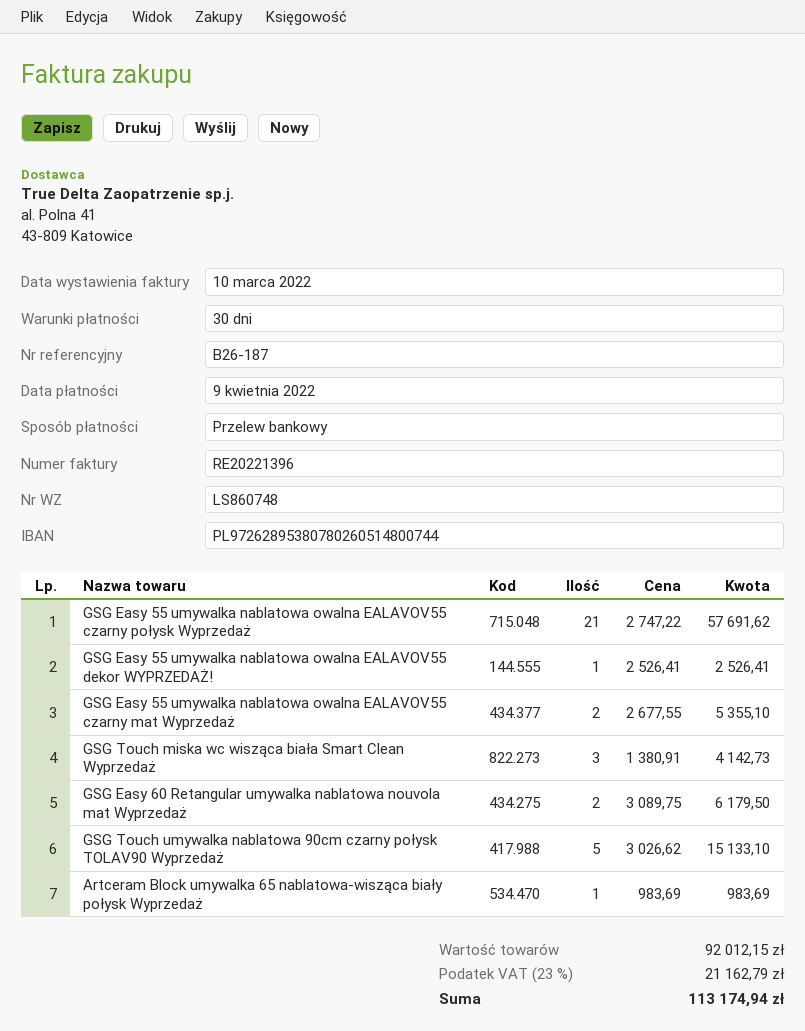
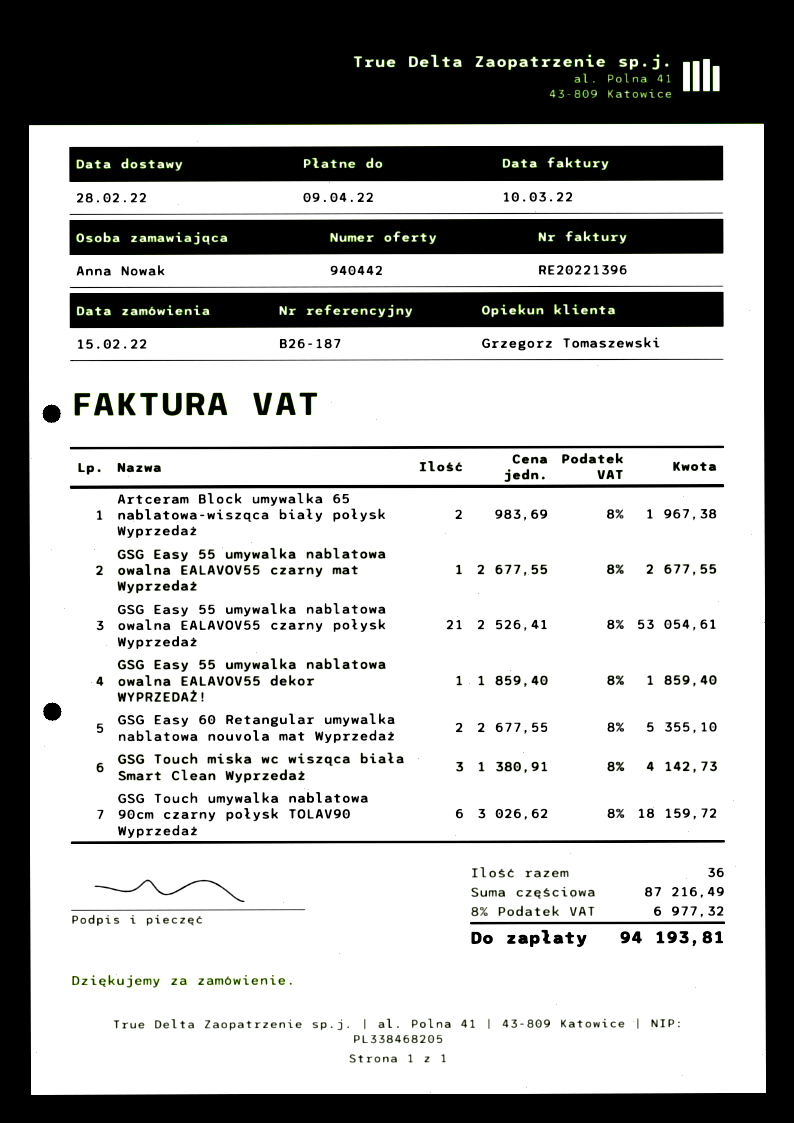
GSG Easy 55 umywalka nablatowa owalna EALAVOV55 czarny połysk Wyprzedaż: 21 x 2747.22 = 57691.62 -> 21 x 2526.41 = 53054.61
GSG Easy 55 umywalka nablatowa owalna EALAVOV55 dekor WYPRZEDAŻ!: 1 x 2526.41 = 2526.41 -> 1 x 1859.40 = 1859.40
GSG Easy 55 umywalka nablatowa owalna EALAVOV55 czarny mat Wyprzedaż: 2 x 2677.55 = 5355.10 -> 1 x 2677.55 = 2677.55
GSG Easy 60 Retangular umywalka nablatowa nouvola mat Wyprzedaż: 2 x 3089.75 = 6179.50 -> 2 x 2677.55 = 5355.10
GSG Touch umywalka nablatowa 90cm czarny połysk TOLAV90 Wyprzedaż: 5 x 3026.62 = 15133.10 -> 6 x 3026.62 = 18159.72
Artceram Block umywalka 65 nablatowa-wisząca biały połysk Wyprzedaż: 1 x 983.69 = 983.69 -> 2 x 983.69 = 1967.38
subtotal: 92012.15 -> 87216.49
tax: 23% = 21162.79 -> 8% = 6977.32
total: 113174.94 -> 94193.81

